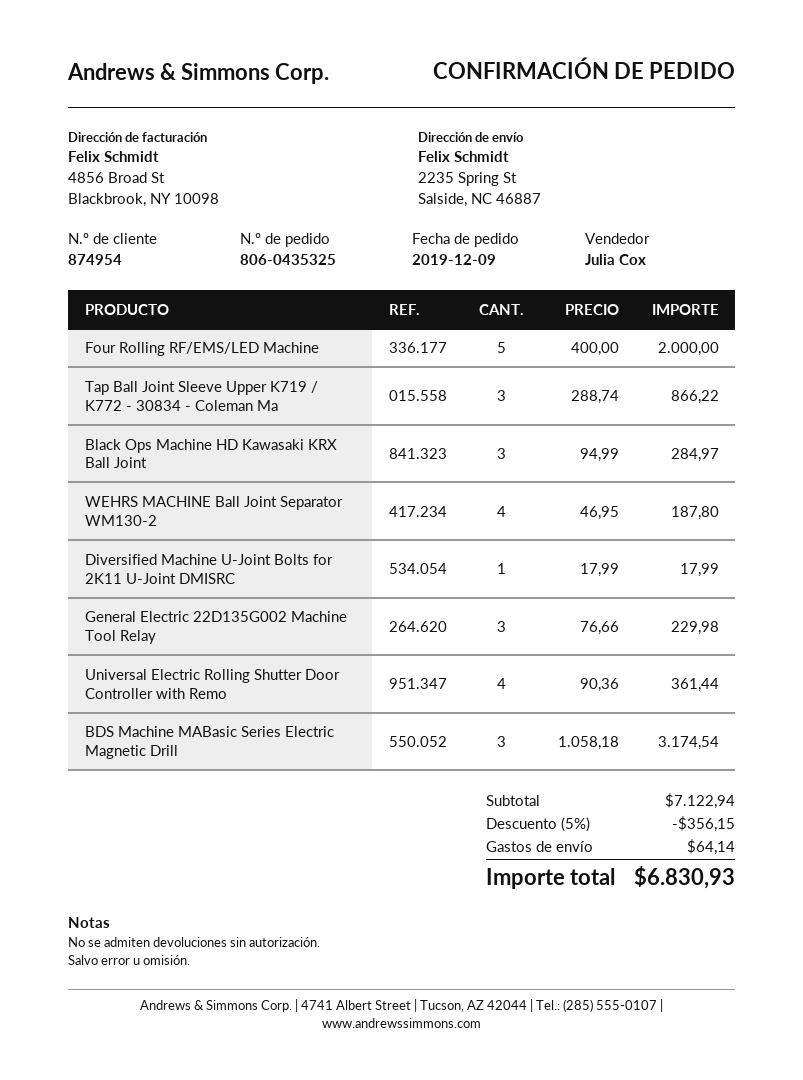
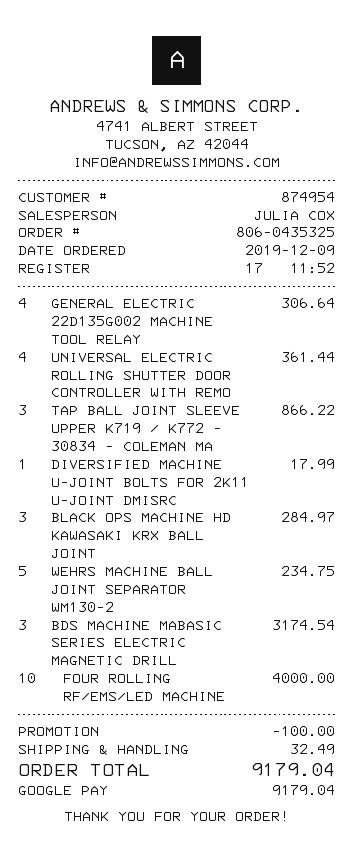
Four Rolling RF/EMS/LED Machine: 5 for 2000.00 -> 10 for 4000.00
WEHRS MACHINE Ball Joint Separator WM130-2: 4 for 187.80 -> 5 for 234.75
General Electric 22D135G002 Machine Tool Relay: 3 for 229.98 -> 4 for 306.64
discount: 356.15 -> 100.00
shipping: 64.14 -> 32.49
total: 6830.93 -> 9179.04

